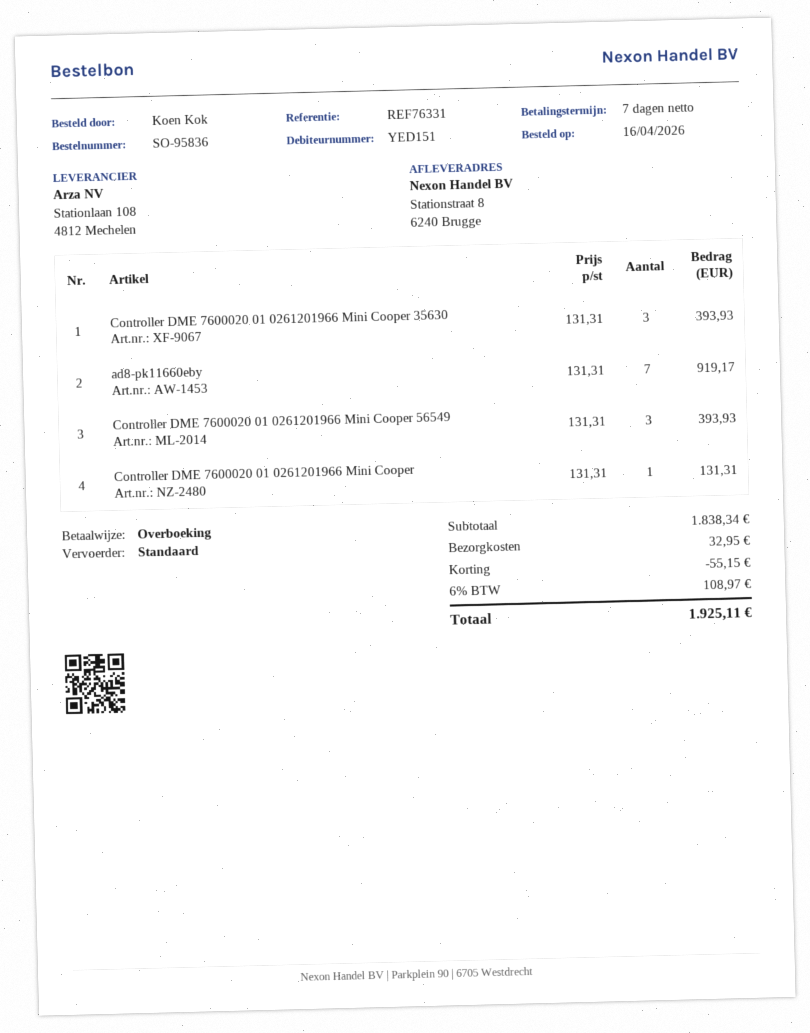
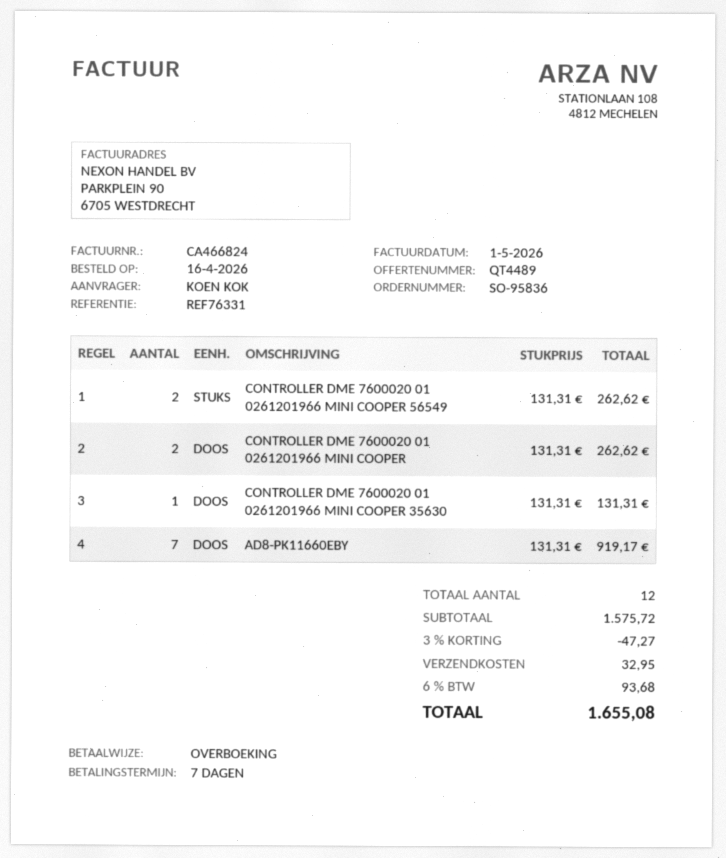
Controller DME 7600020 01 0261201966 Mini Cooper 35630: 3 x 131.31 = 393.93 -> 1 x 131.31 = 131.31
Controller DME 7600020 01 0261201966 Mini Cooper 56549: 3 x 131.31 = 393.93 -> 2 x 131.31 = 262.62
Controller DME 7600020 01 0261201966 Mini Cooper: 1 x 131.31 = 131.31 -> 2 x 131.31 = 262.62
subtotal: 1838.34 -> 1575.72
discount: 55.15 -> 47.27
tax: 6% = 108.97 -> 6% = 93.68
total: 1925.11 -> 1655.08

